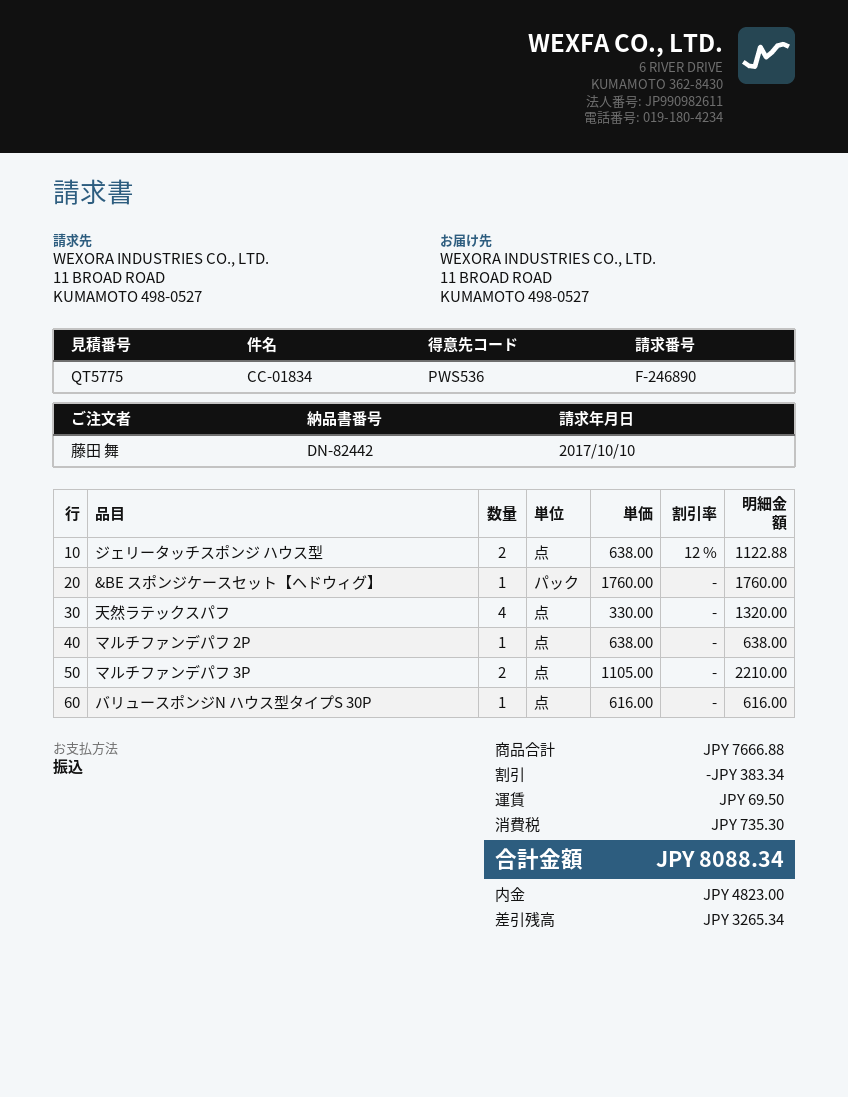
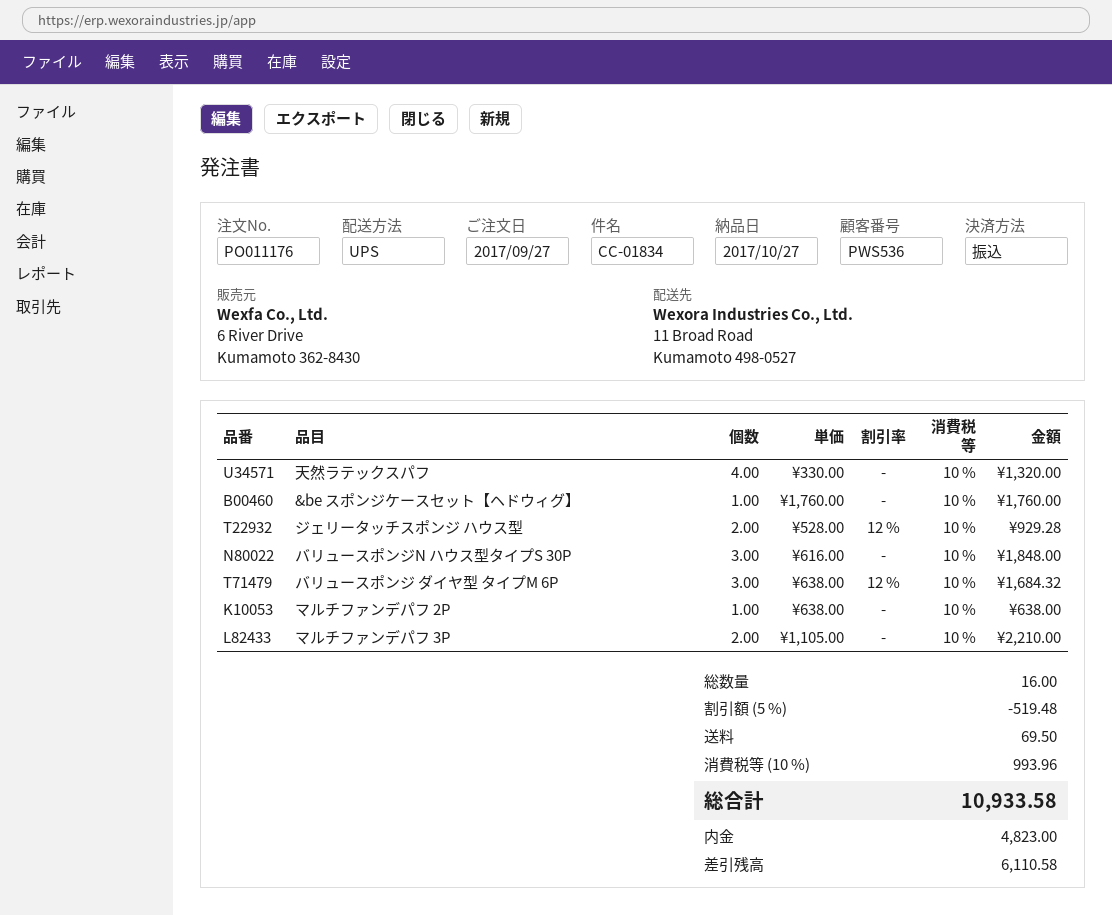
ジェリータッチスポンジ ハウス型: 2 x 638.00 - 12% = 1122.88 -> 2 x 528.00 - 12% = 929.28
バリュースポンジN ハウス型タイプS 30P: 1 x 616.00 = 616.00 -> 3 x 616.00 = 1848.00
バリュースポンジ ダイヤ型 タイプM 6P: none -> 3 x 638.00 - 12% = 1684.32
discount: 383.34 -> 519.48
tax: 735.30 -> 993.96
total: 8088.34 -> 10933.58
balance: 3265.34 -> 6110.58

